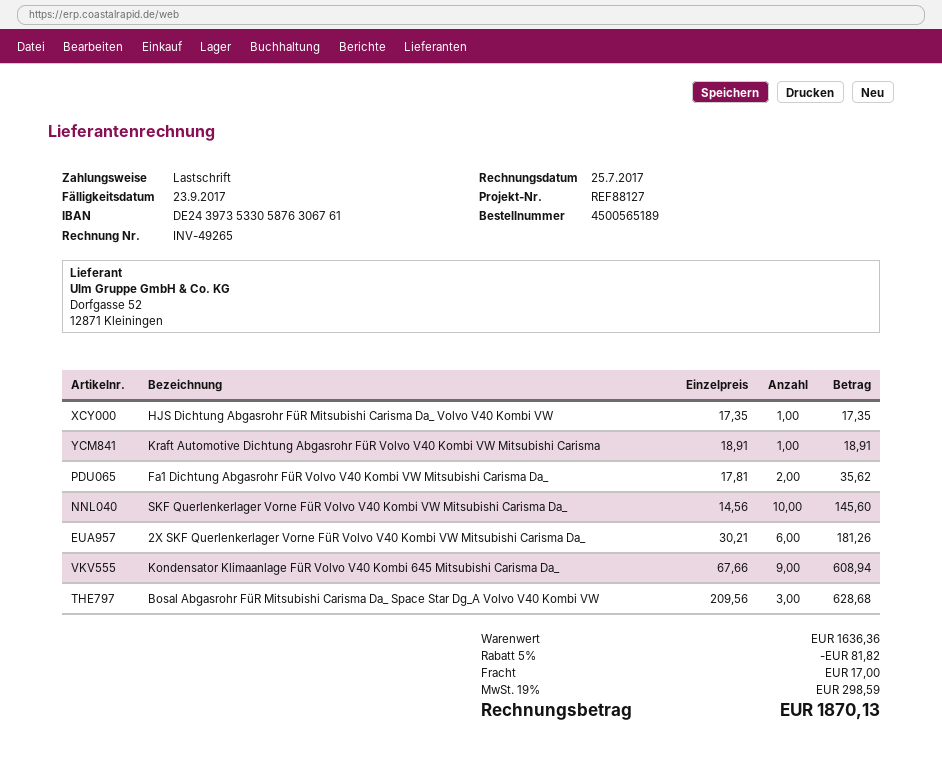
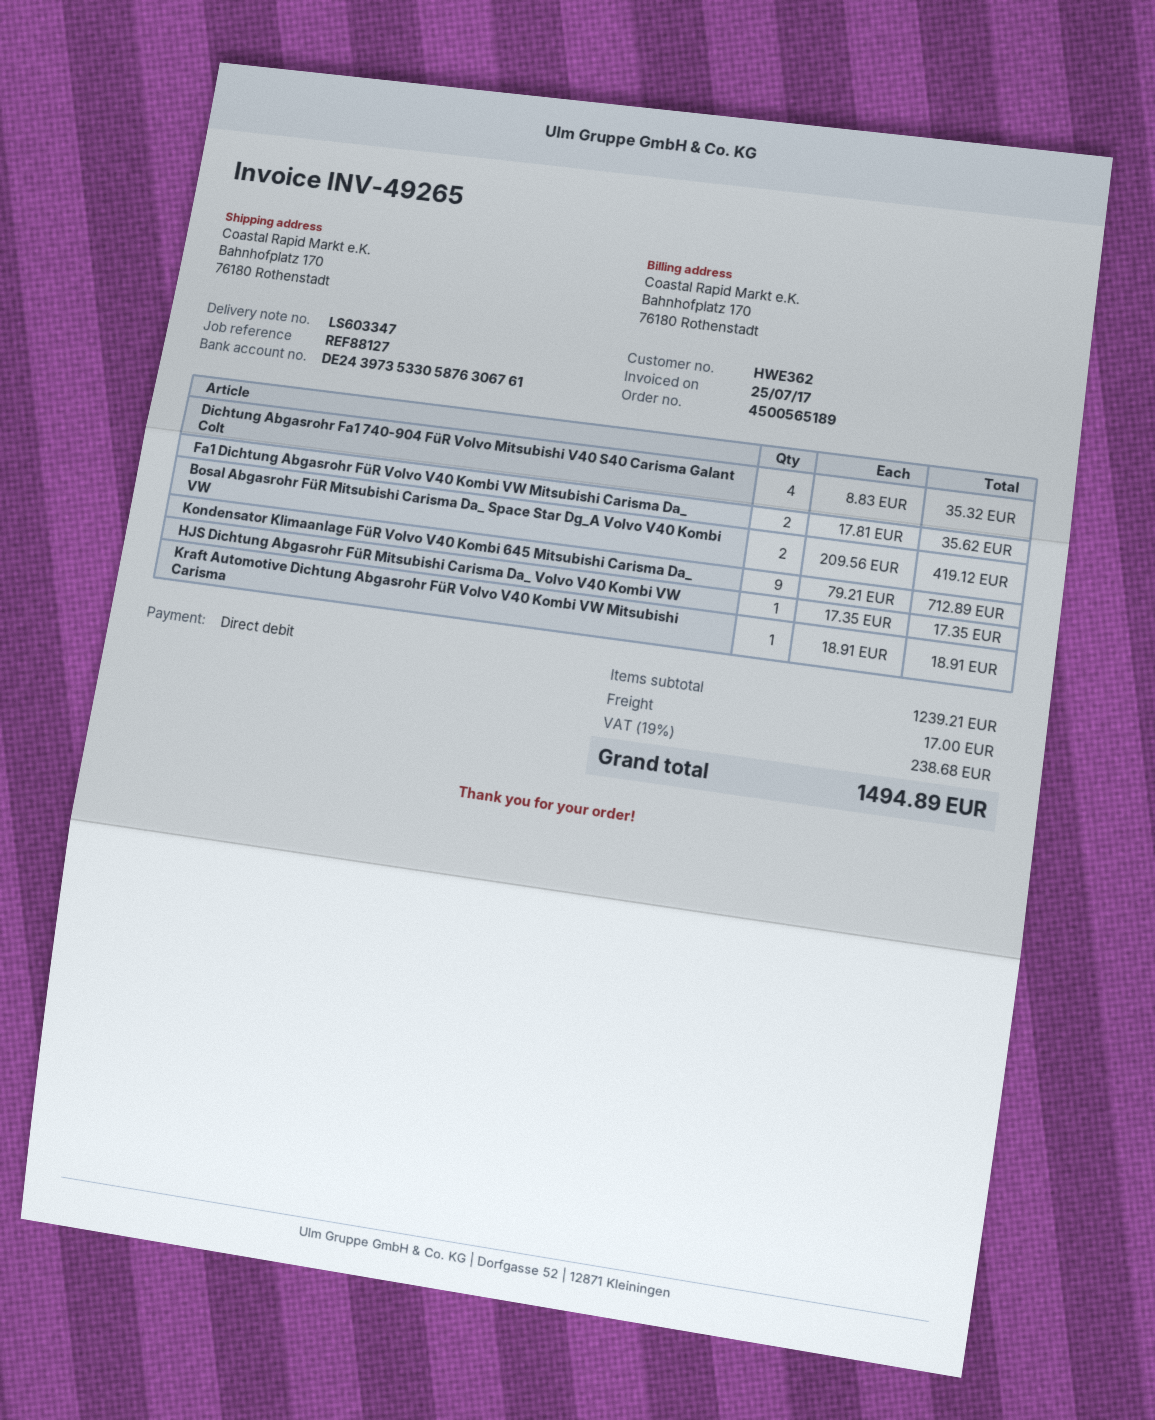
SKF Querlenkerlager Vorne FüR Volvo V40 Kombi VW Mitsubishi Carisma Da_: 10 x 14.56 = 145.60 -> none
2X SKF Querlenkerlager Vorne FüR Volvo V40 Kombi VW Mitsubishi Carisma Da_: 6 x 30.21 = 181.26 -> none
Kondensator Klimaanlage FüR Volvo V40 Kombi 645 Mitsubishi Carisma Da_: 9 x 67.66 = 608.94 -> 9 x 79.21 = 712.89
Bosal Abgasrohr FüR Mitsubishi Carisma Da_ Space Star Dg_A Volvo V40 Kombi VW: 3 x 209.56 = 628.68 -> 2 x 209.56 = 419.12
Dichtung Abgasrohr Fa1 740-904 FüR Volvo Mitsubishi V40 S40 Carisma Galant Colt: none -> 4 x 8.83 = 35.32
subtotal: 1636.36 -> 1239.21
discount: 5% = 81.82 -> none
tax: 19% = 298.59 -> 19% = 238.68
total: 1870.13 -> 1494.89

